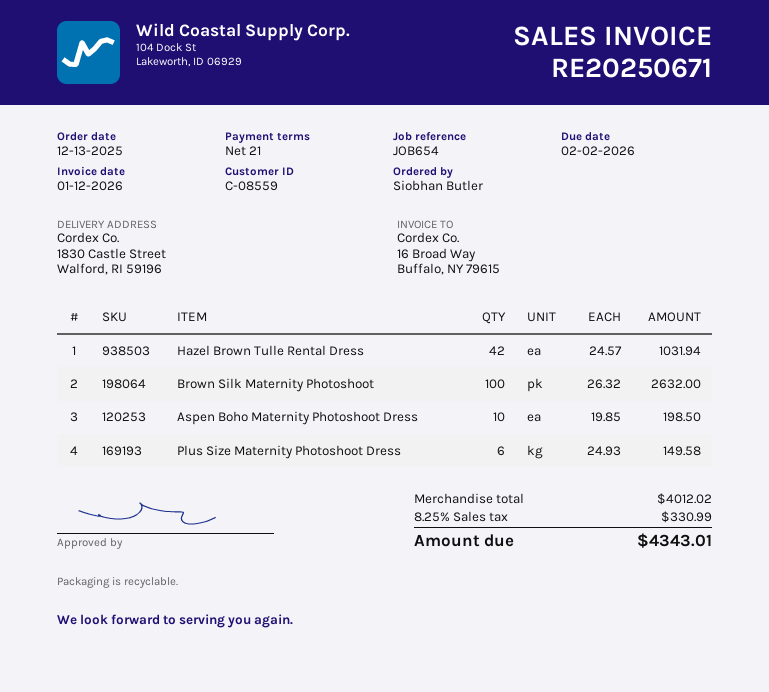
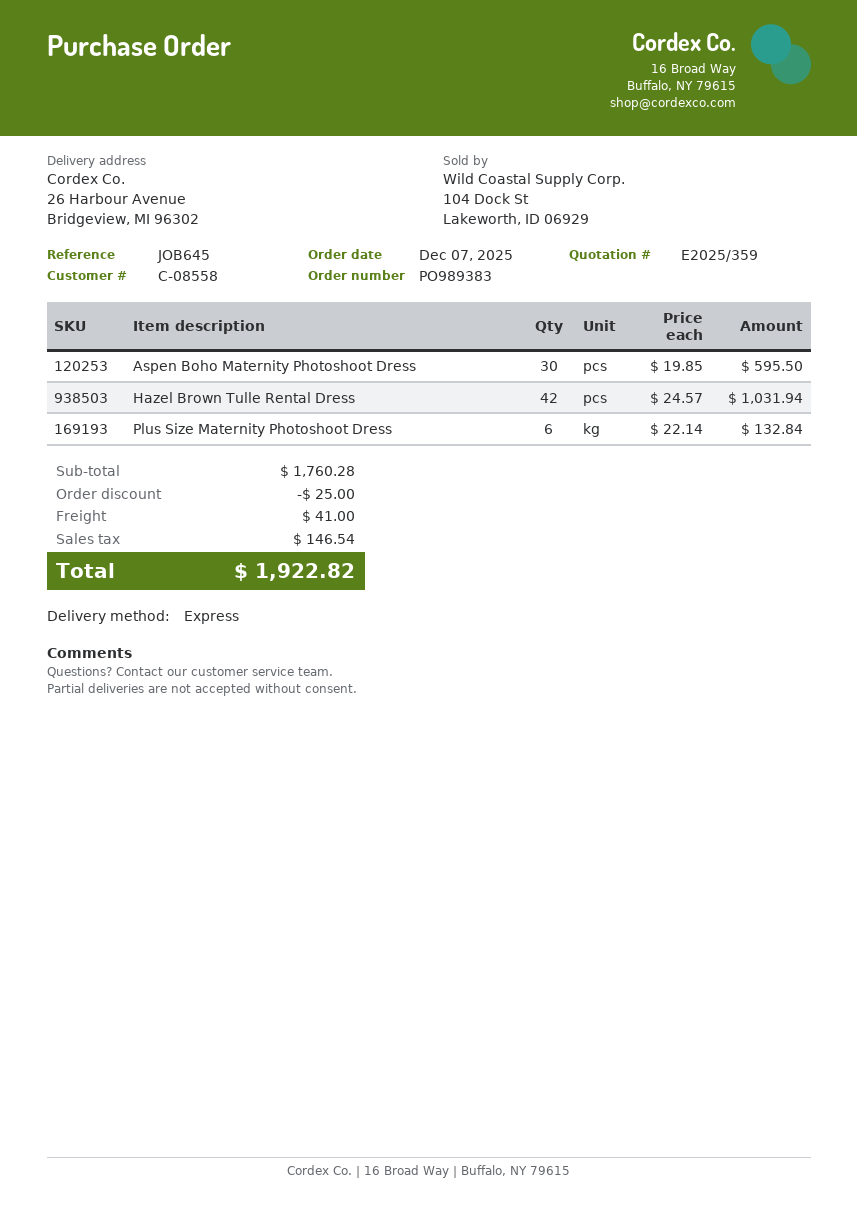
order date: 2025-12-13 -> 2025-12-07
customer number: C-08559 -> C-08558
reference: JOB654 -> JOB645
ship to: 1830 Castle Street, Walford, RI 59196 -> 26 Harbour Avenue, Bridgeview, MI 96302
Brown Silk Maternity Photoshoot: 100 x 26.32 = 2632.00 -> none
Aspen Boho Maternity Photoshoot Dress: 10 x 19.85 = 198.50 -> 30 x 19.85 = 595.50
Plus Size Maternity Photoshoot Dress: 6 x 24.93 = 149.58 -> 6 x 22.14 = 132.84
subtotal: 4012.02 -> 1760.28
discount: none -> 25.00
shipping: none -> 41.00
tax: 330.99 -> 146.54
total: 4343.01 -> 1922.82

